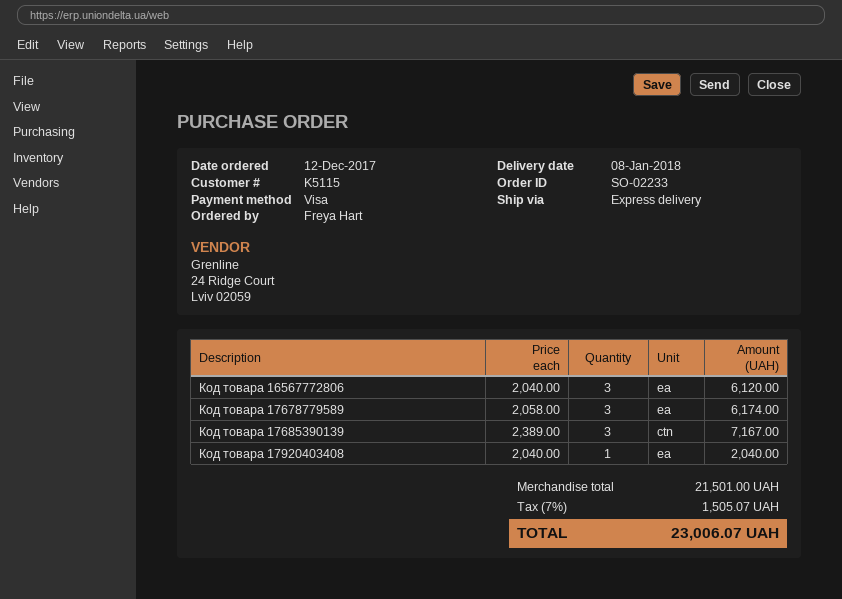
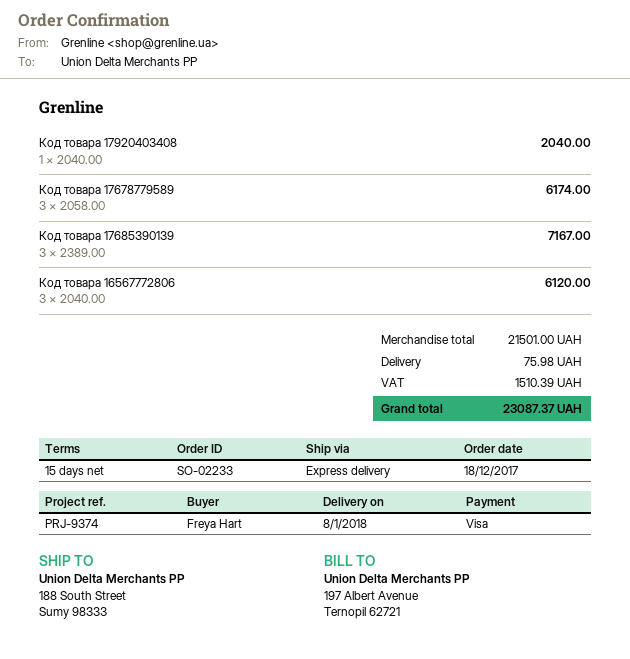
order date: 2017-12-12 -> 2017-12-18
shipping: none -> 75.98
tax: 1505.07 -> 1510.39
total: 23006.07 -> 23087.37

